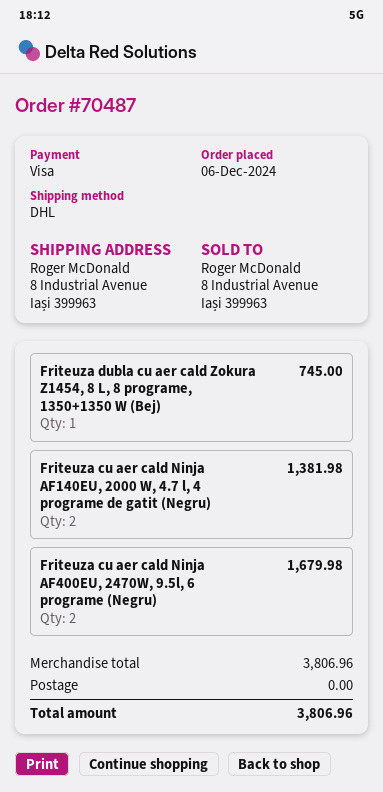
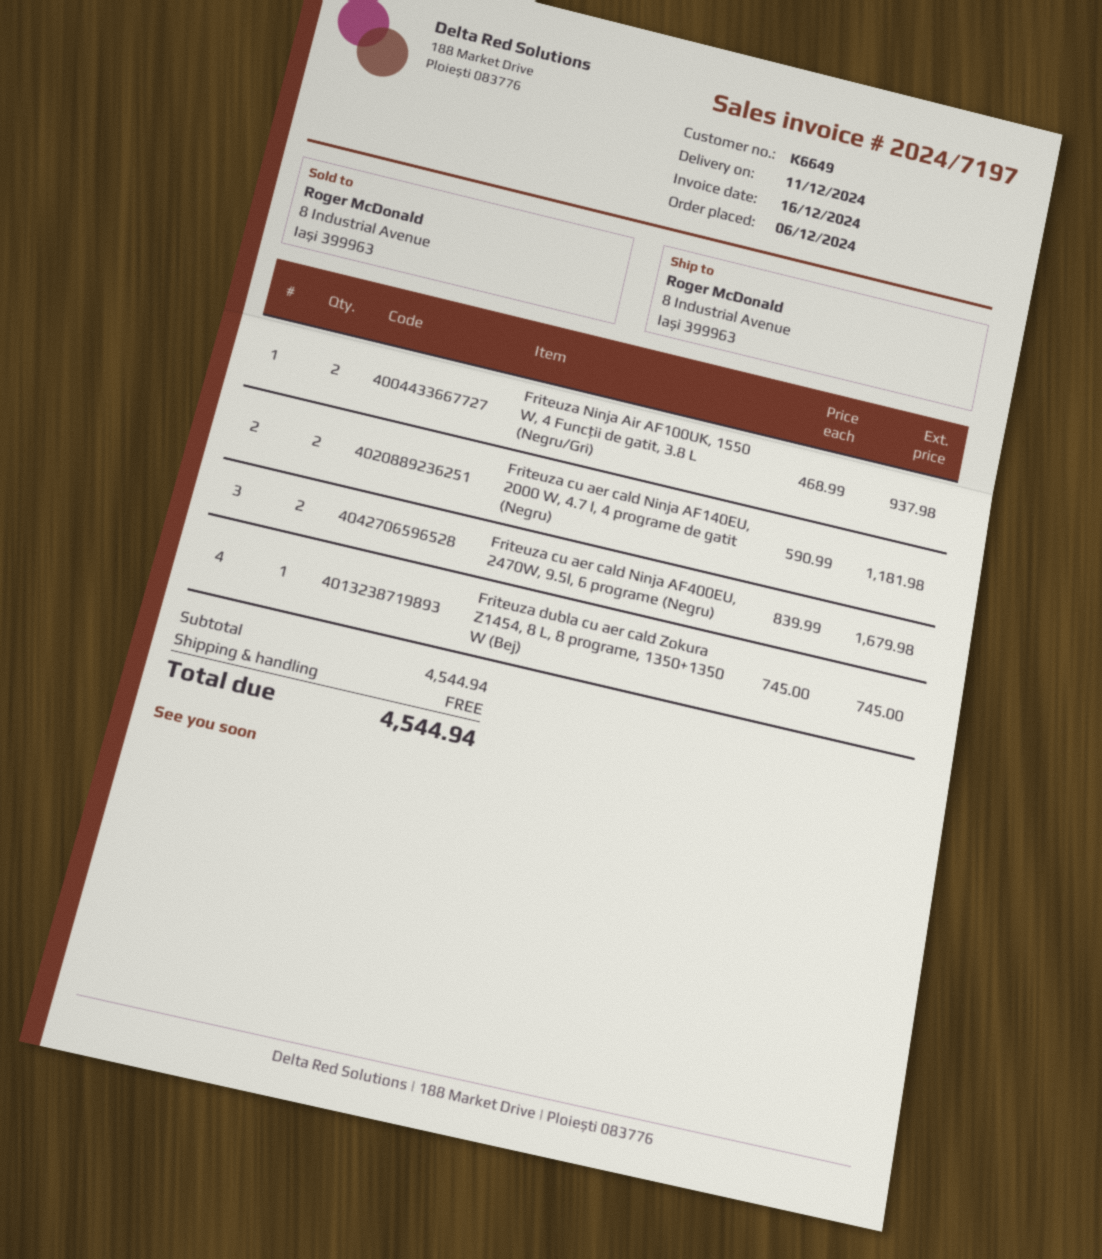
Friteuza cu aer cald Ninja AF140EU, 2000 W, 4.7 l, 4 programe de gatit (Negru): 2 for 1381.98 -> 2 for 1181.98
Friteuza Ninja Air AF100UK, 1550 W, 4 Funcții de gatit, 3.8 L (Negru/Gri): none -> 2 for 937.98
subtotal: 3806.96 -> 4544.94
total: 3806.96 -> 4544.94

